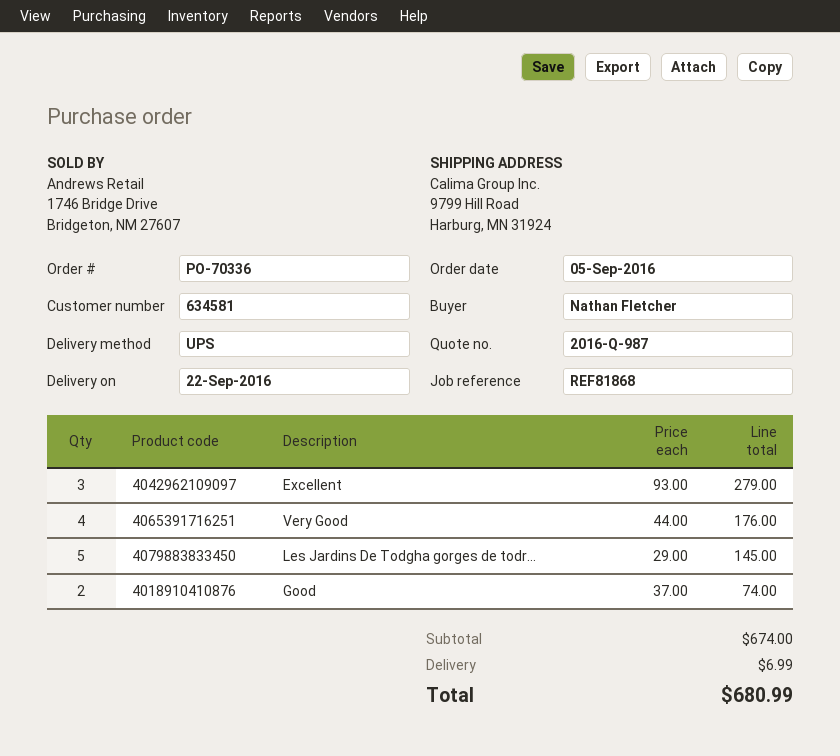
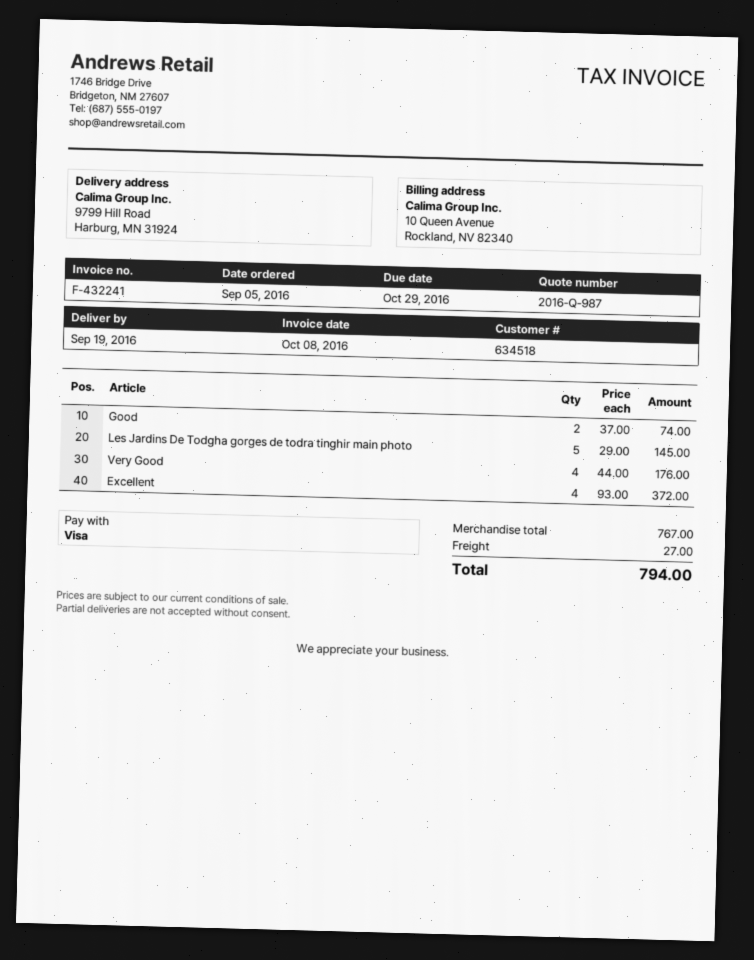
delivery date: 2016-09-22 -> 2016-09-19
customer number: 634581 -> 634518
Excellent: 3 x 93.00 = 279.00 -> 4 x 93.00 = 372.00
subtotal: 674.00 -> 767.00
shipping: 6.99 -> 27.00
total: 680.99 -> 794.00

